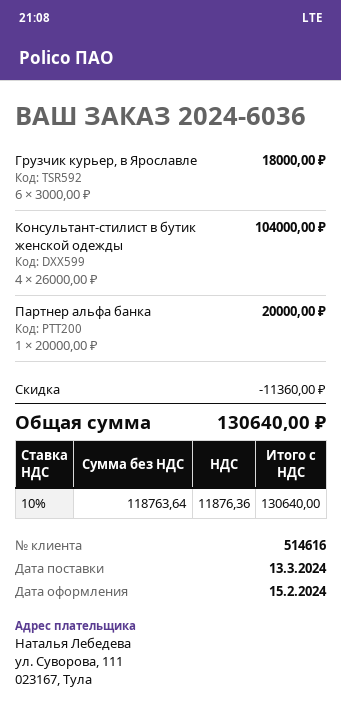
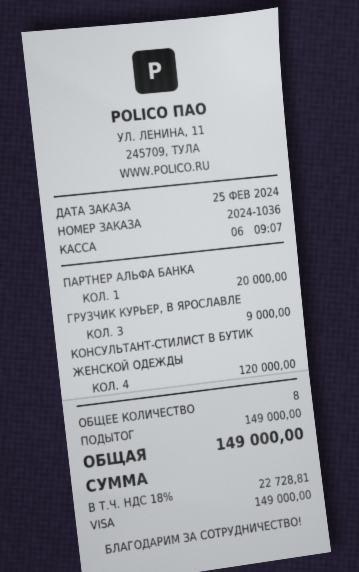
order number: 2024-6036 -> 2024-1036
order date: 2024-02-15 -> 2024-02-25
Грузчик курьер, в Ярославле: 6 for 18000.00 -> 3 for 9000.00
Консультант-стилист в бутик женской одежды: 4 for 104000.00 -> 4 for 120000.00
discount: 11360.00 -> none
tax: 10% = 11876.36 -> 18% = 22728.81
total: 130640.00 -> 149000.00

